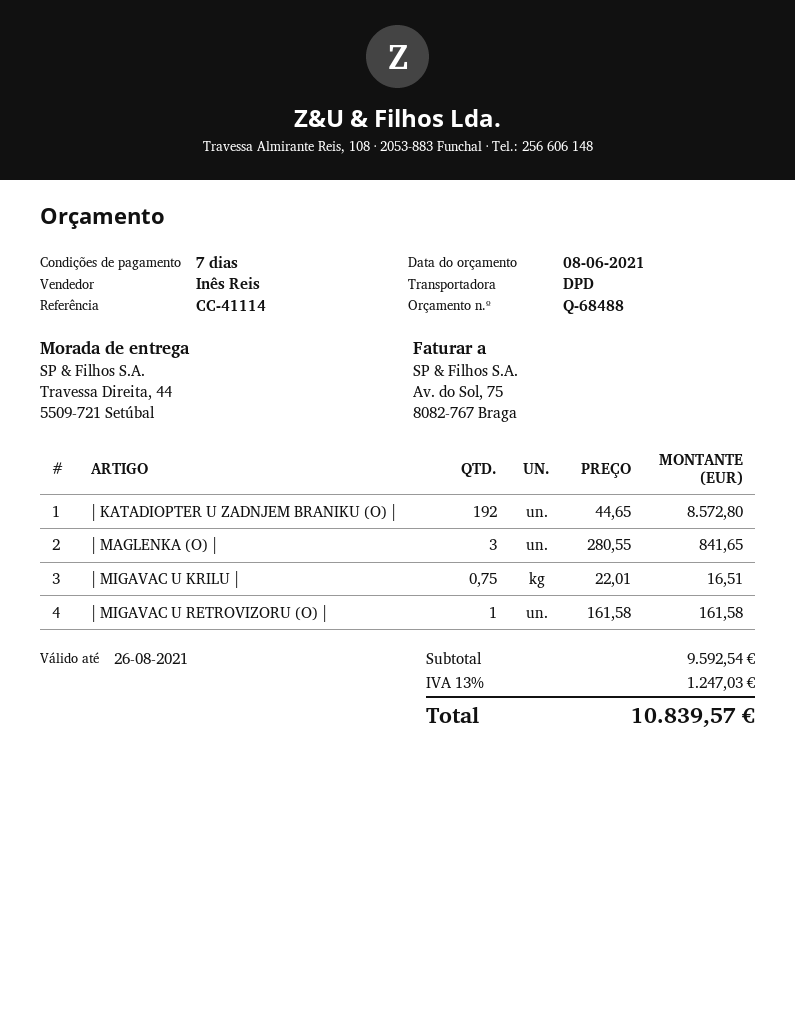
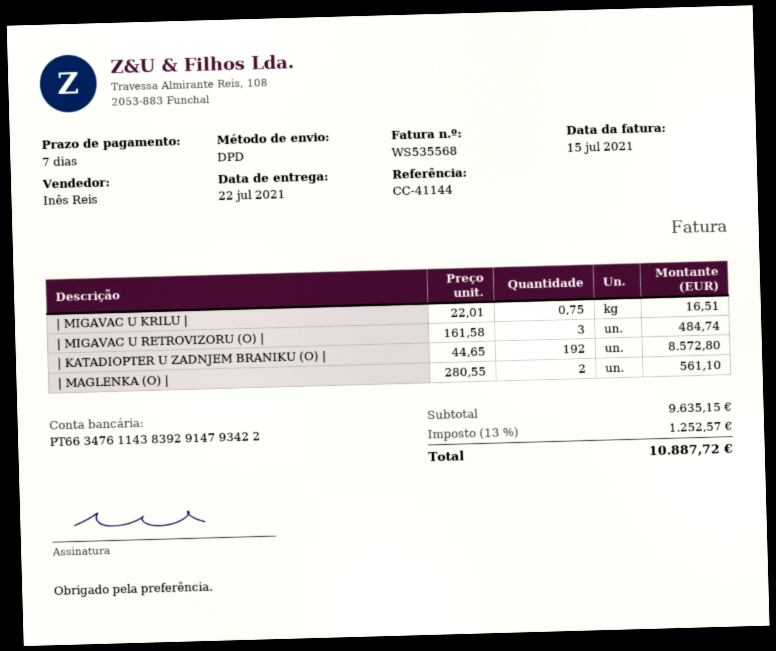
reference: CC-41114 -> CC-41144
| MAGLENKA (O) |: 3 x 280.55 = 841.65 -> 2 x 280.55 = 561.10
| MIGAVAC U RETROVIZORU (O) |: 1 x 161.58 = 161.58 -> 3 x 161.58 = 484.74
subtotal: 9592.54 -> 9635.15
tax: 13% = 1247.03 -> 13% = 1252.57
total: 10839.57 -> 10887.72

